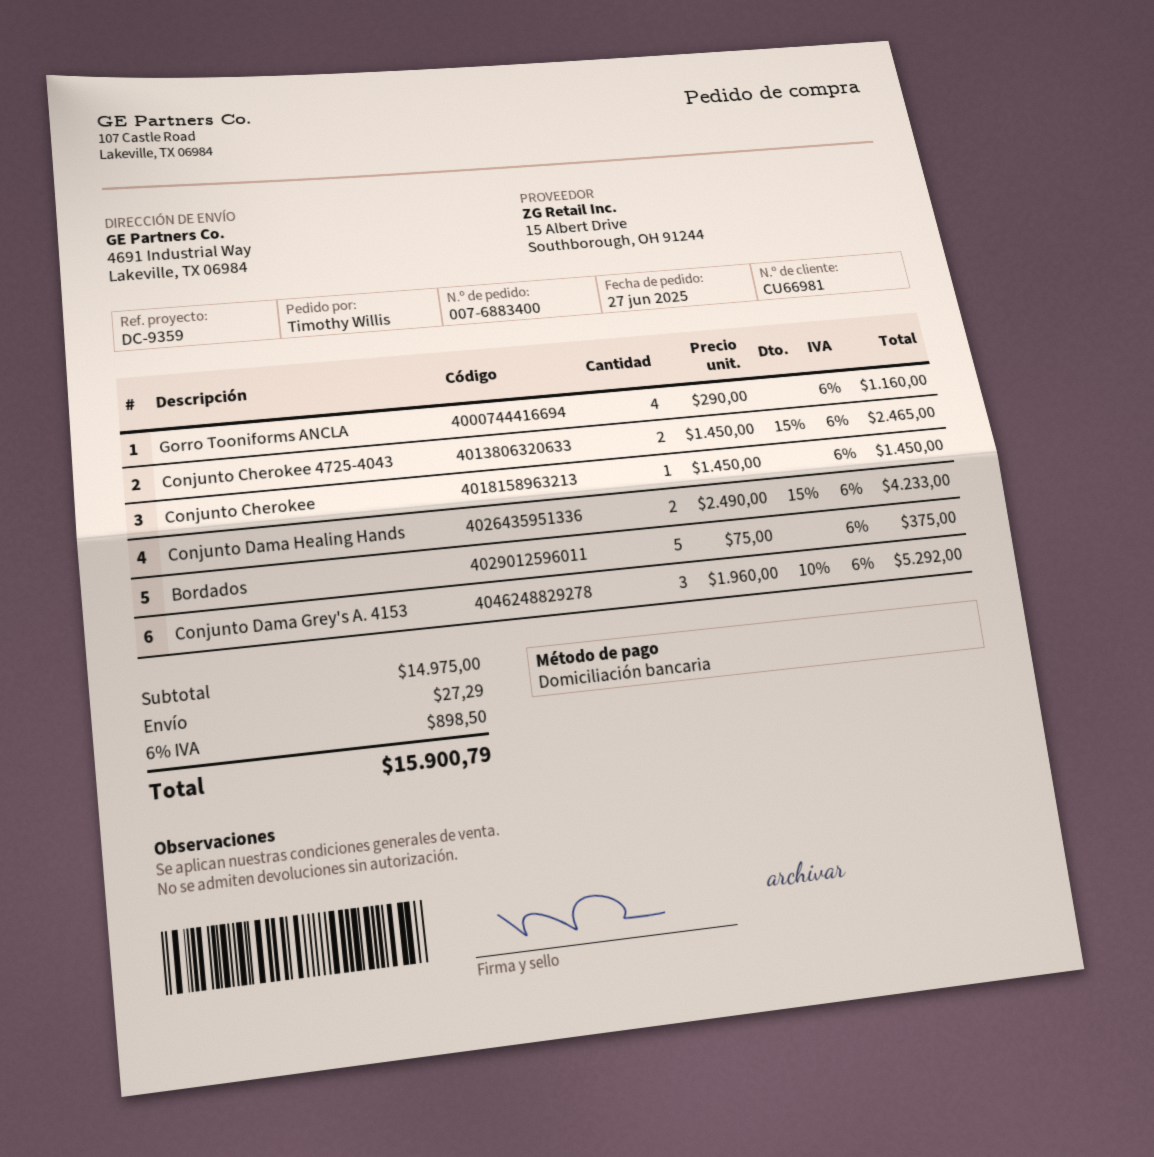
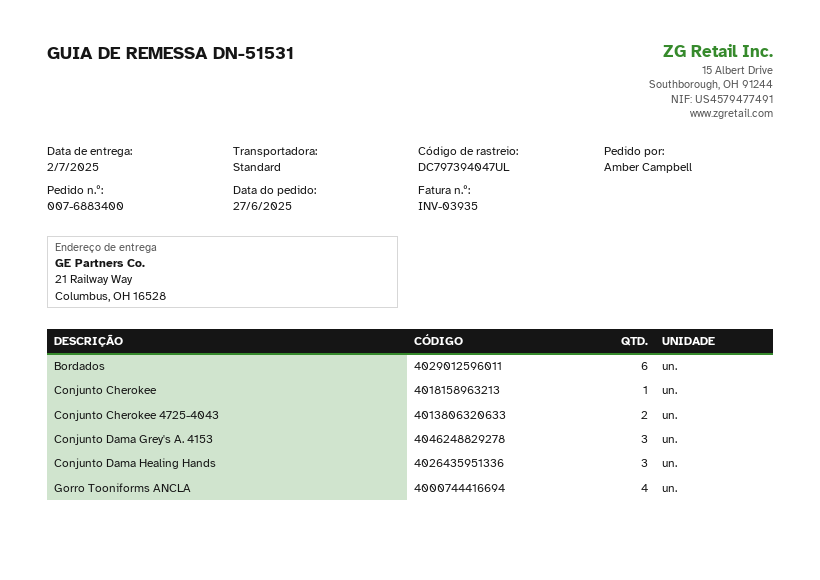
ordered by: Timothy Willis -> Amber Campbell
ship to: 4691 Industrial Way, Lakeville, TX 06984 -> 21 Railway Way, Columbus, OH 16528
Conjunto Dama Healing Hands: 2 -> 3
Bordados: 5 -> 6

